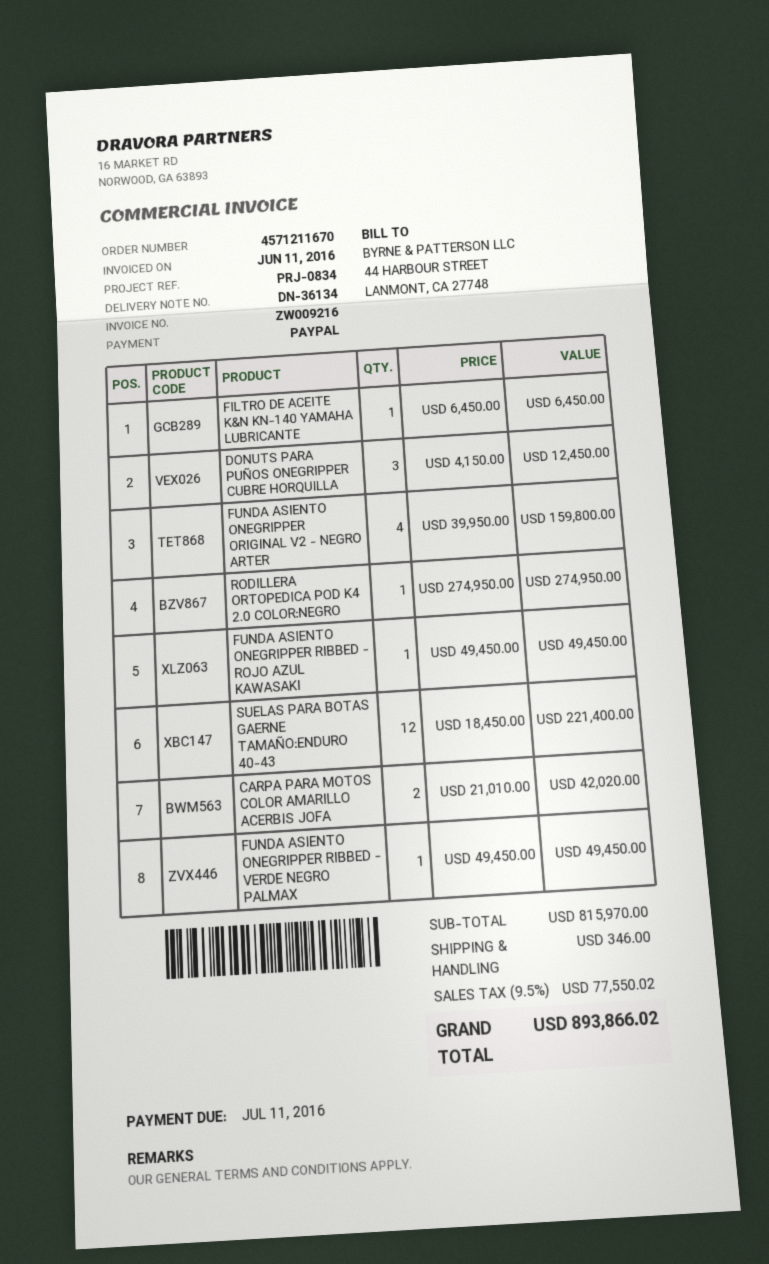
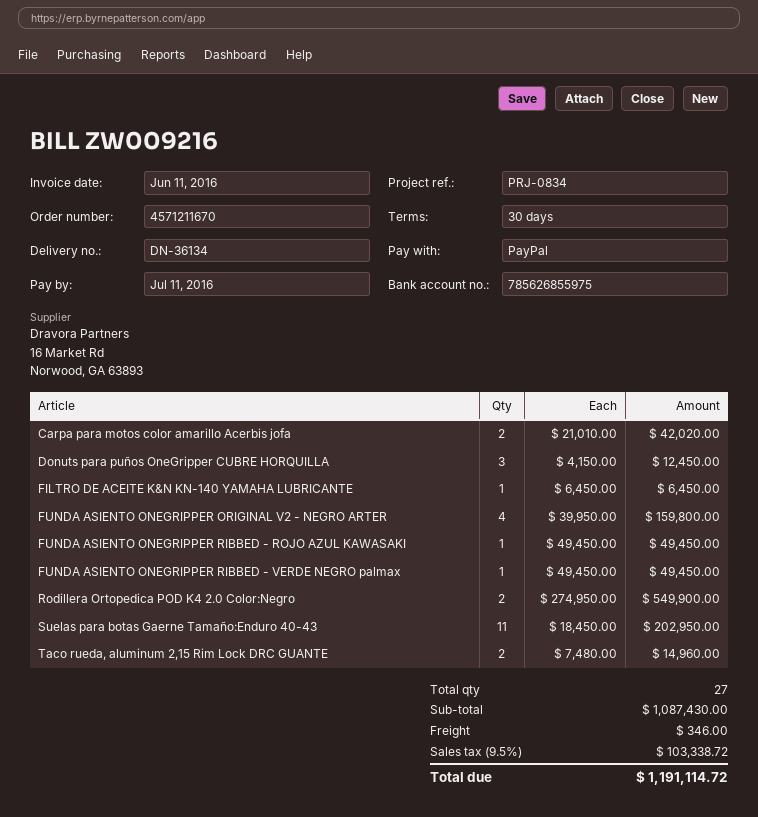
RODILLERA ORTOPEDICA POD K4 2.0 COLOR:NEGRO: 1 x 274950.00 = 274950.00 -> 2 x 274950.00 = 549900.00
SUELAS PARA BOTAS GAERNE TAMAÑO:ENDURO 40-43: 12 x 18450.00 = 221400.00 -> 11 x 18450.00 = 202950.00
Taco rueda, aluminum 2,15 Rim Lock DRC GUANTE: none -> 2 x 7480.00 = 14960.00
subtotal: 815970.00 -> 1087430.00
tax: 9.5% = 77550.02 -> 9.5% = 103338.72
total: 893866.02 -> 1191114.72

